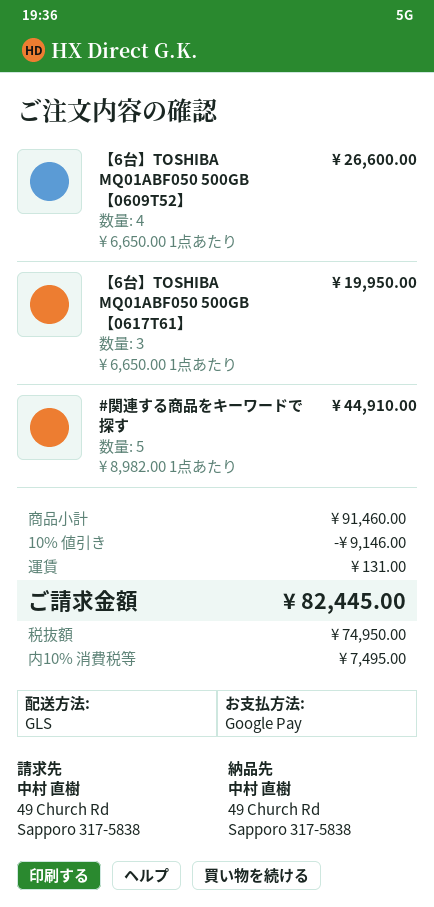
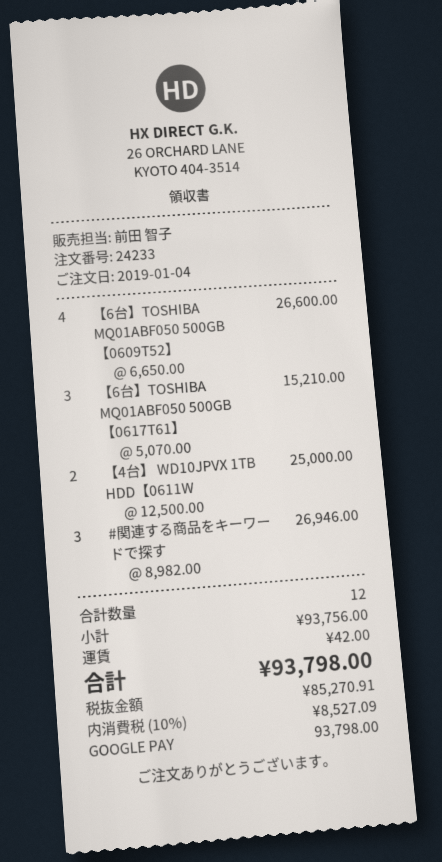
【6台】TOSHIBA MQ01ABF050 500GB 【0617T61】: 3 x 6650.00 = 19950.00 -> 3 x 5070.00 = 15210.00
#関連する商品をキーワードで探す: 5 x 8982.00 = 44910.00 -> 3 x 8982.00 = 26946.00
【4台】 WD10JPVX 1TB HDD【0611W: none -> 2 x 12500.00 = 25000.00
subtotal: 91460.00 -> 93756.00
discount: 10% = 9146.00 -> none
shipping: 131.00 -> 42.00
net: 74950.00 -> 85270.91
tax: 10% = 7495.00 -> 10% = 8527.09
total: 82445.00 -> 93798.00

